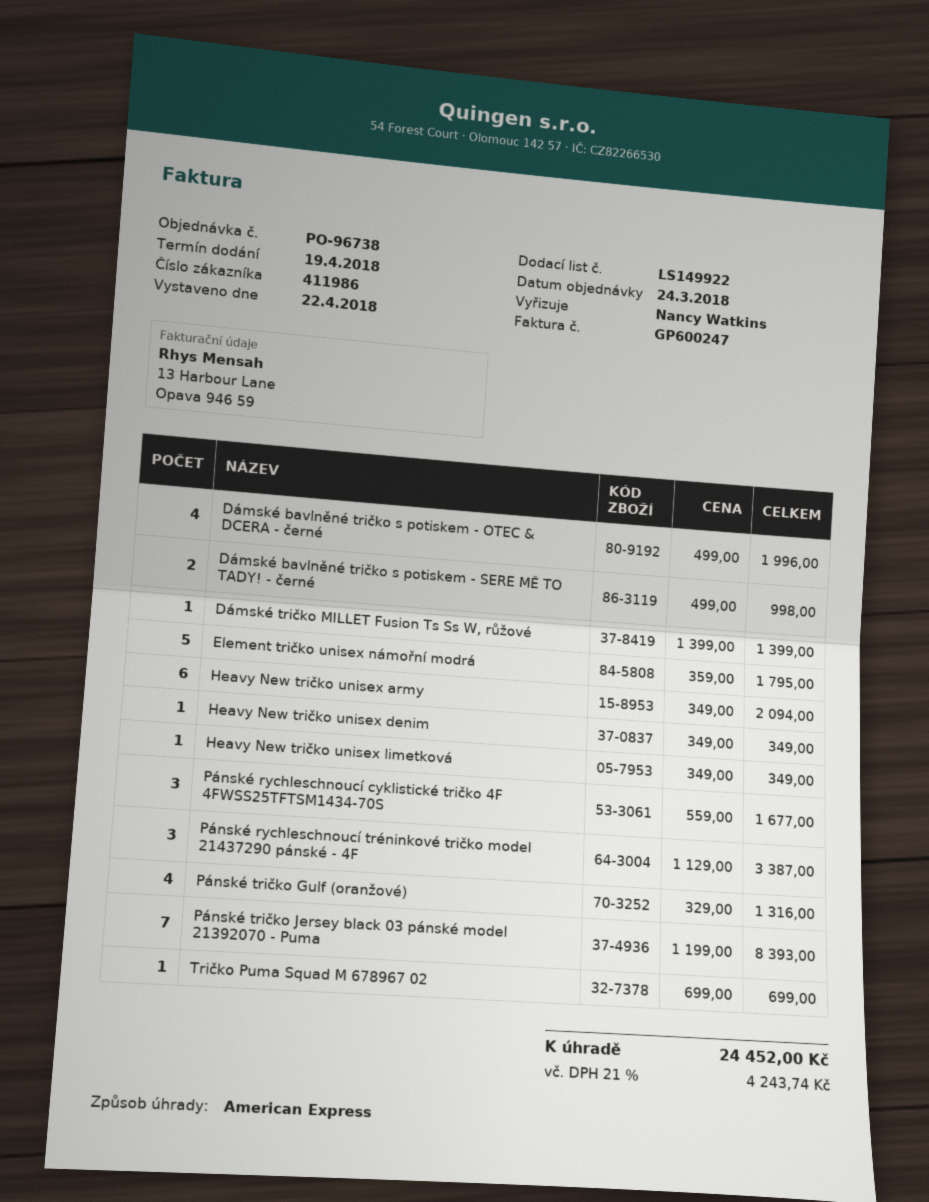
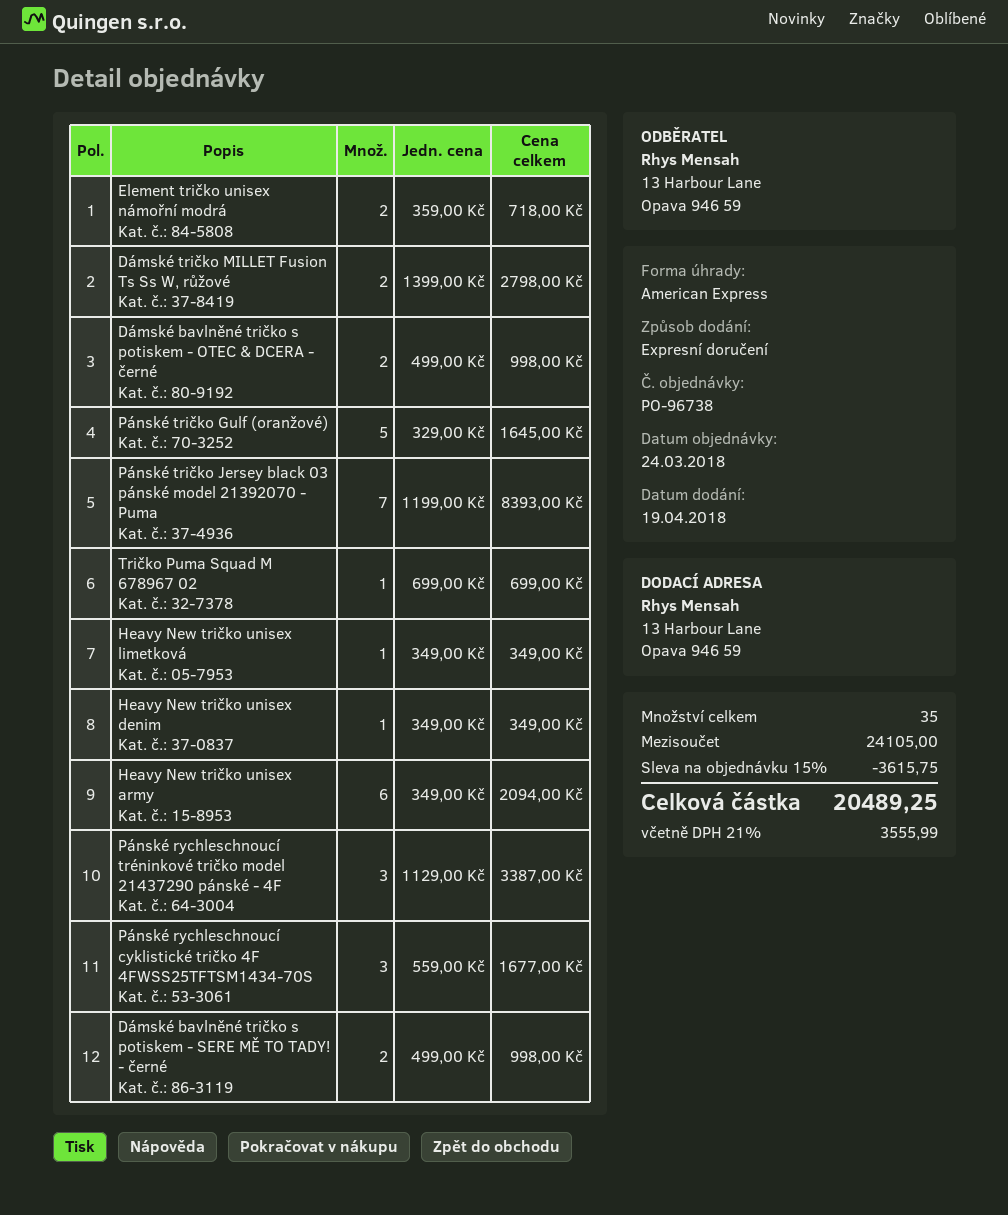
Dámské bavlněné tričko s potiskem - OTEC & DCERA - černé: 4 x 499.00 = 1996.00 -> 2 x 499.00 = 998.00
Dámské tričko MILLET Fusion Ts Ss W, růžové: 1 x 1399.00 = 1399.00 -> 2 x 1399.00 = 2798.00
Element tričko unisex námořní modrá: 5 x 359.00 = 1795.00 -> 2 x 359.00 = 718.00
Pánské tričko Gulf (oranžové): 4 x 329.00 = 1316.00 -> 5 x 329.00 = 1645.00
discount: none -> 15% = 3615.75
tax: 21% = 4243.74 -> 21% = 3555.99
total: 24452.00 -> 20489.25

